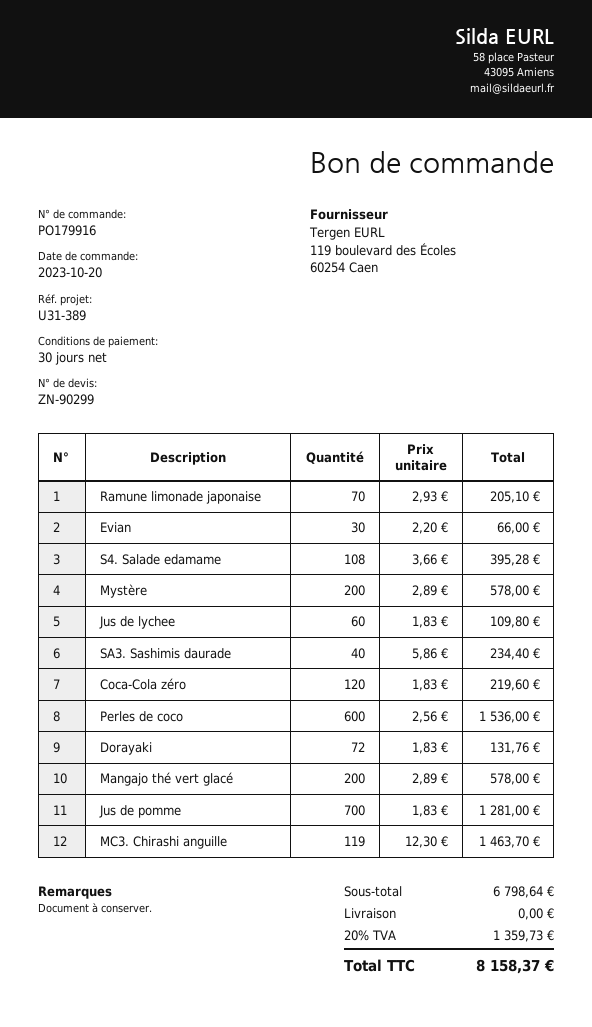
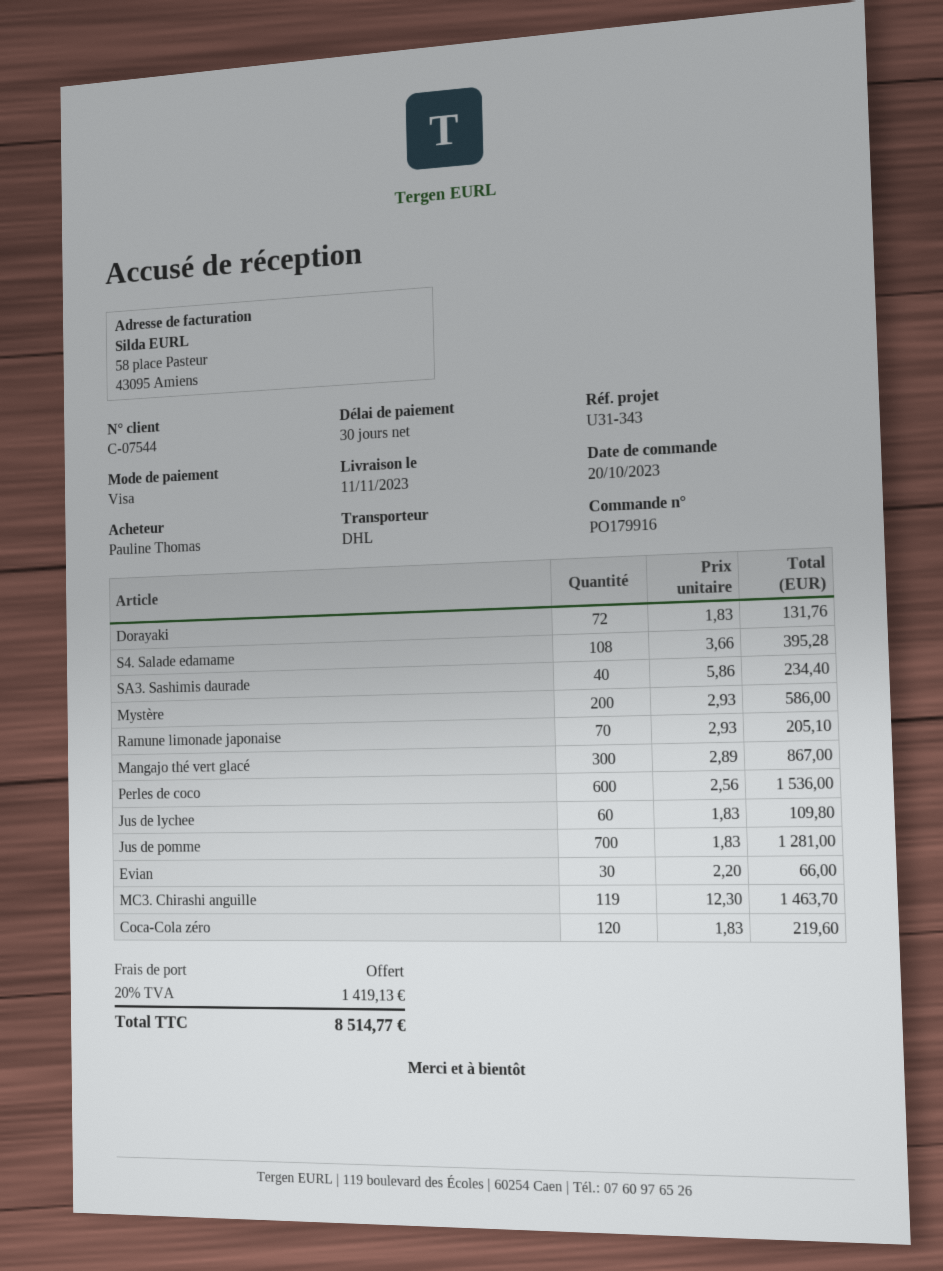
reference: U31-389 -> U31-343
Mystère: 200 x 2.89 = 578.00 -> 200 x 2.93 = 586.00
Mangajo thé vert glacé: 200 x 2.89 = 578.00 -> 300 x 2.89 = 867.00
tax: 20% = 1359.73 -> 20% = 1419.13
total: 8158.37 -> 8514.77

